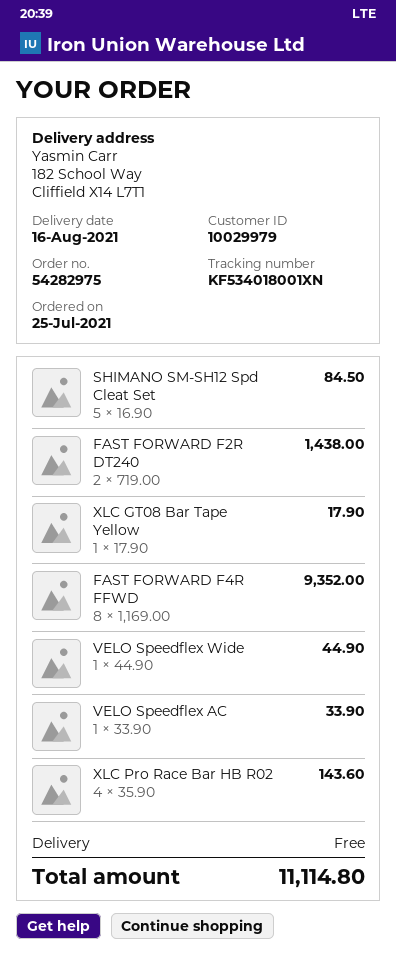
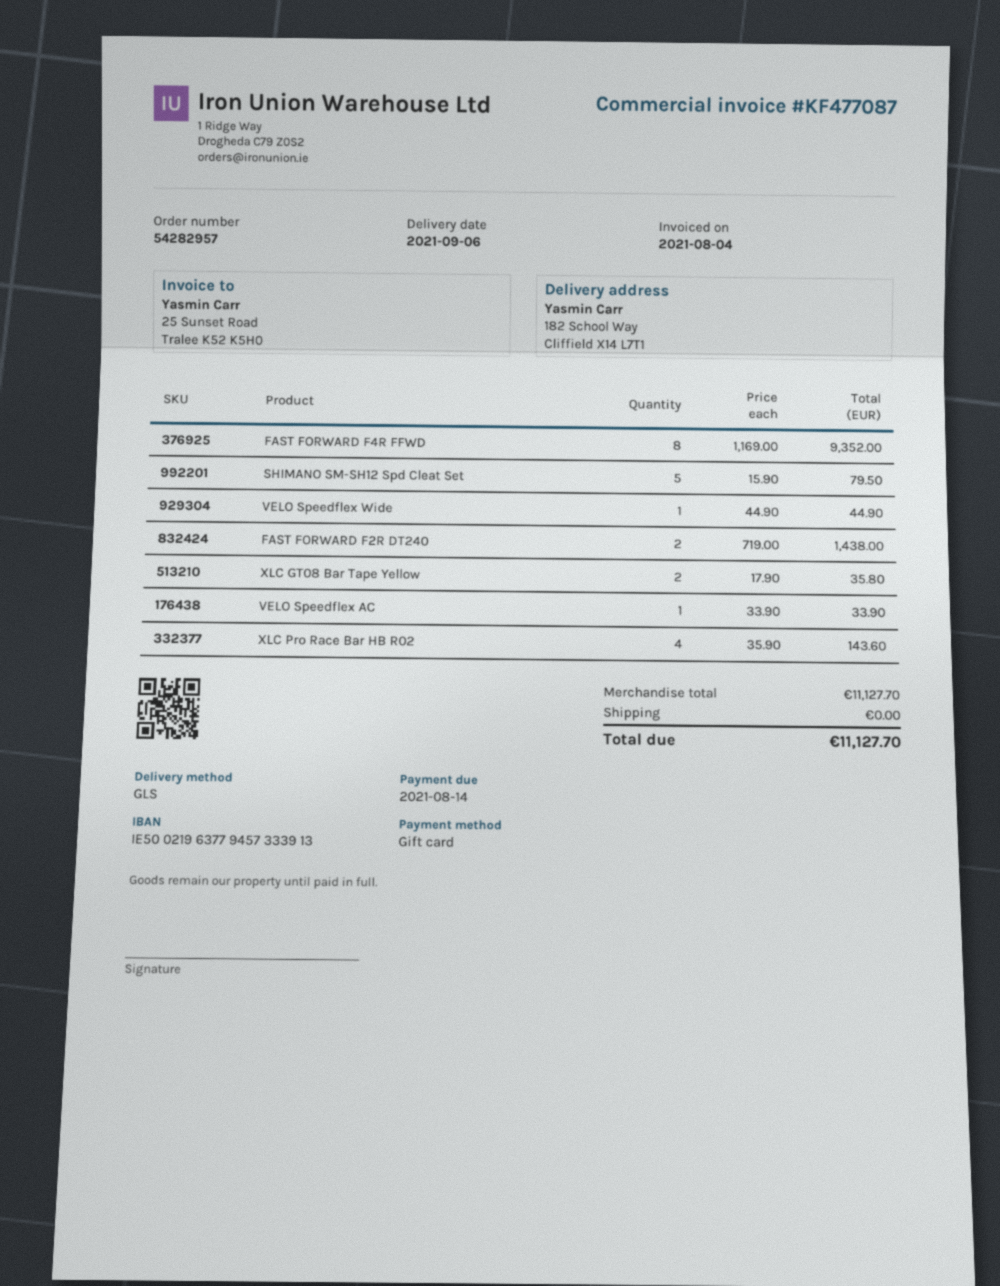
order number: 54282975 -> 54282957
delivery date: 2021-08-16 -> 2021-09-06
SHIMANO SM-SH12 Spd Cleat Set: 5 x 16.90 = 84.50 -> 5 x 15.90 = 79.50
XLC GT08 Bar Tape Yellow: 1 x 17.90 = 17.90 -> 2 x 17.90 = 35.80
total: 11114.80 -> 11127.70

